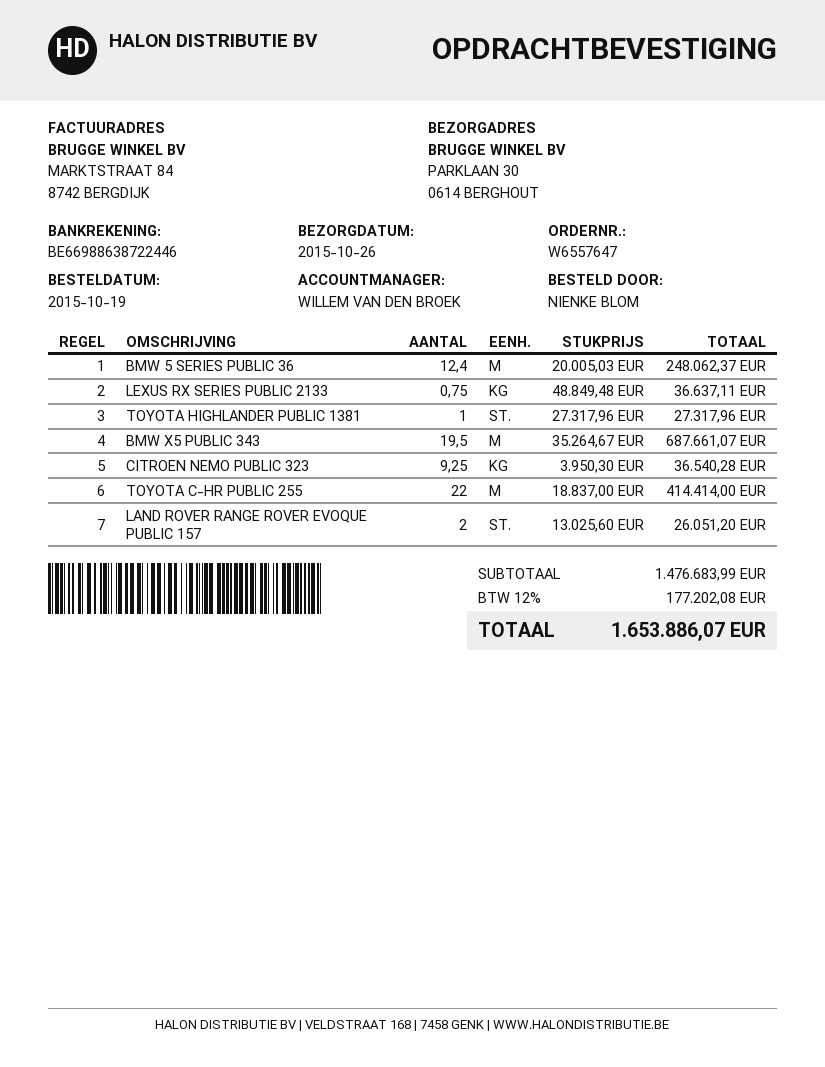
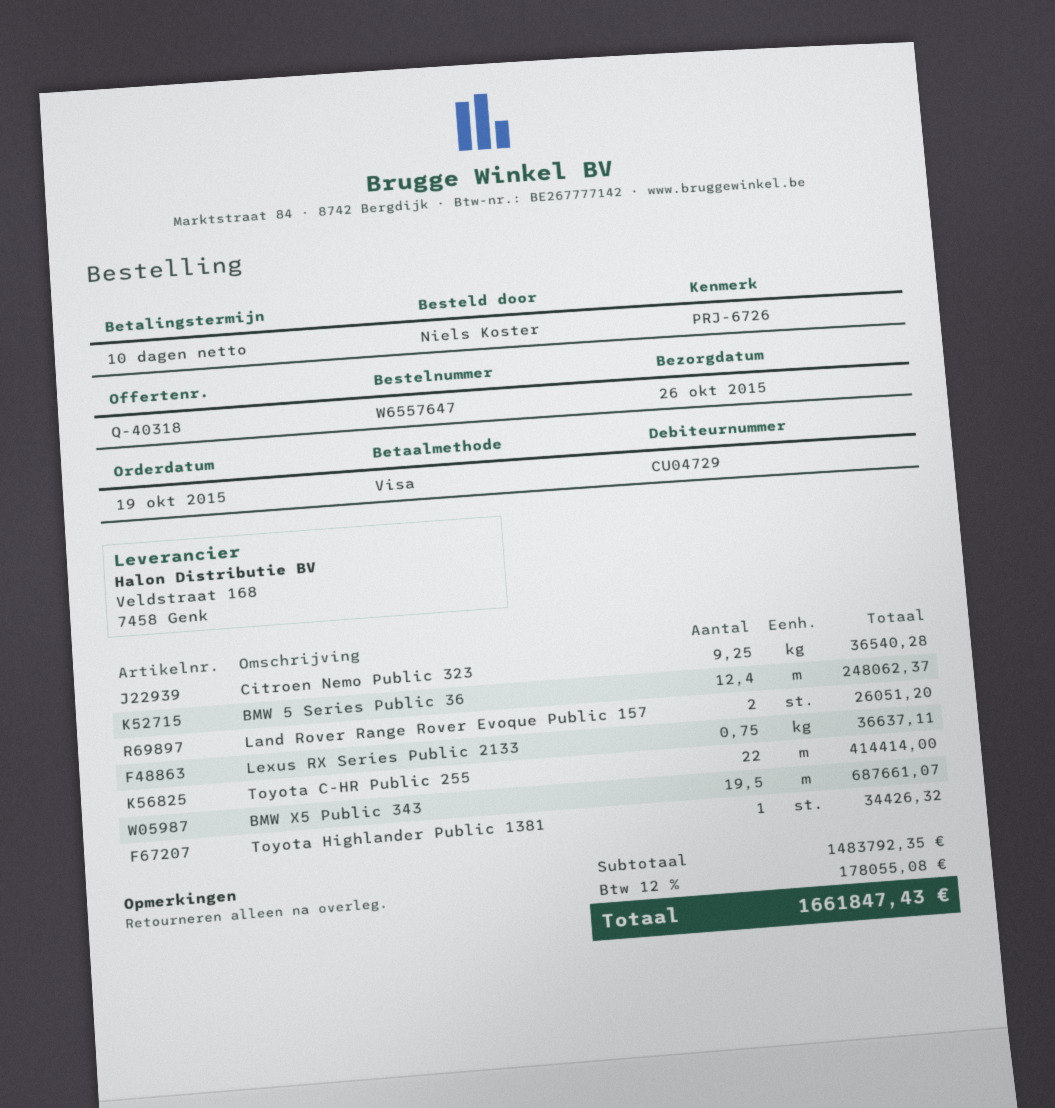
ordered by: NIENKE BLOM -> Niels Koster
TOYOTA HIGHLANDER PUBLIC 1381: 1 for 27317.96 -> 1 for 34426.32
subtotal: 1476683.99 -> 1483792.35
tax: 12% = 177202.08 -> 12% = 178055.08
total: 1653886.07 -> 1661847.43

